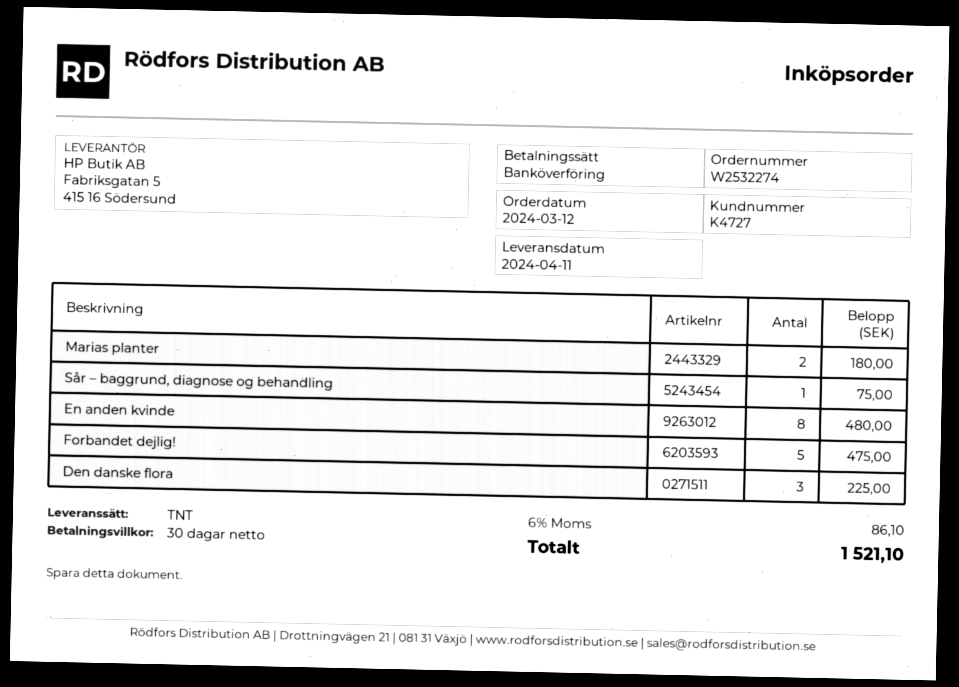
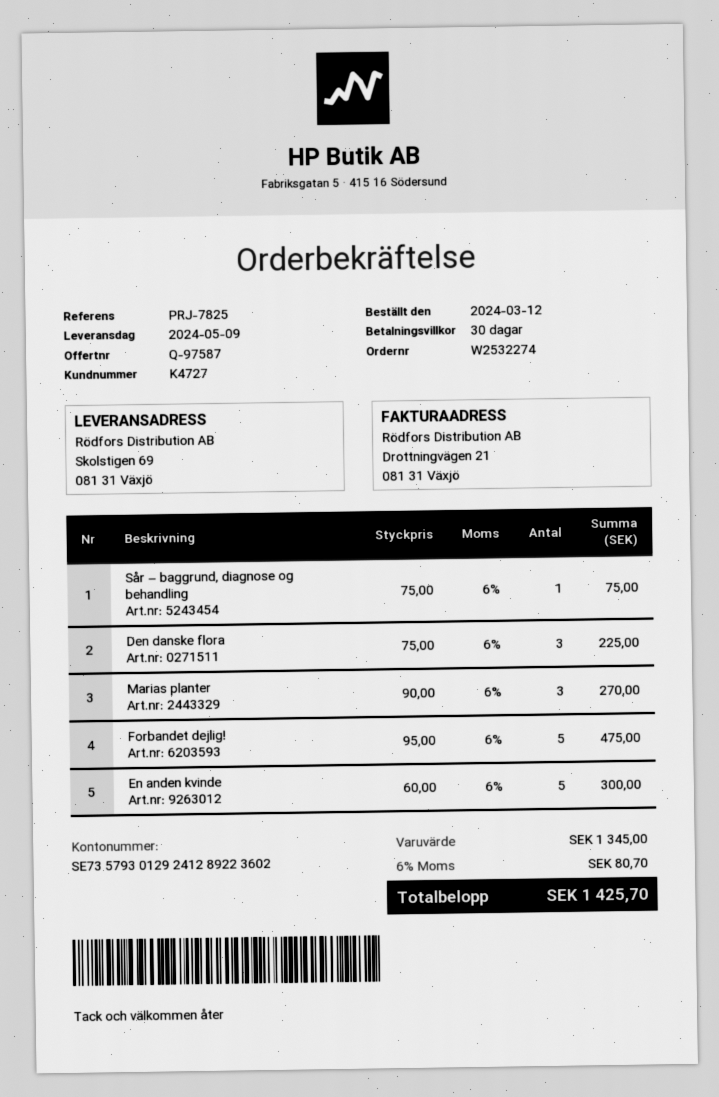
delivery date: 2024-04-11 -> 2024-05-09
Marias planter: 2 for 180.00 -> 3 for 270.00
En anden kvinde: 8 for 480.00 -> 5 for 300.00
tax: 6% = 86.10 -> 6% = 80.70
total: 1521.10 -> 1425.70

